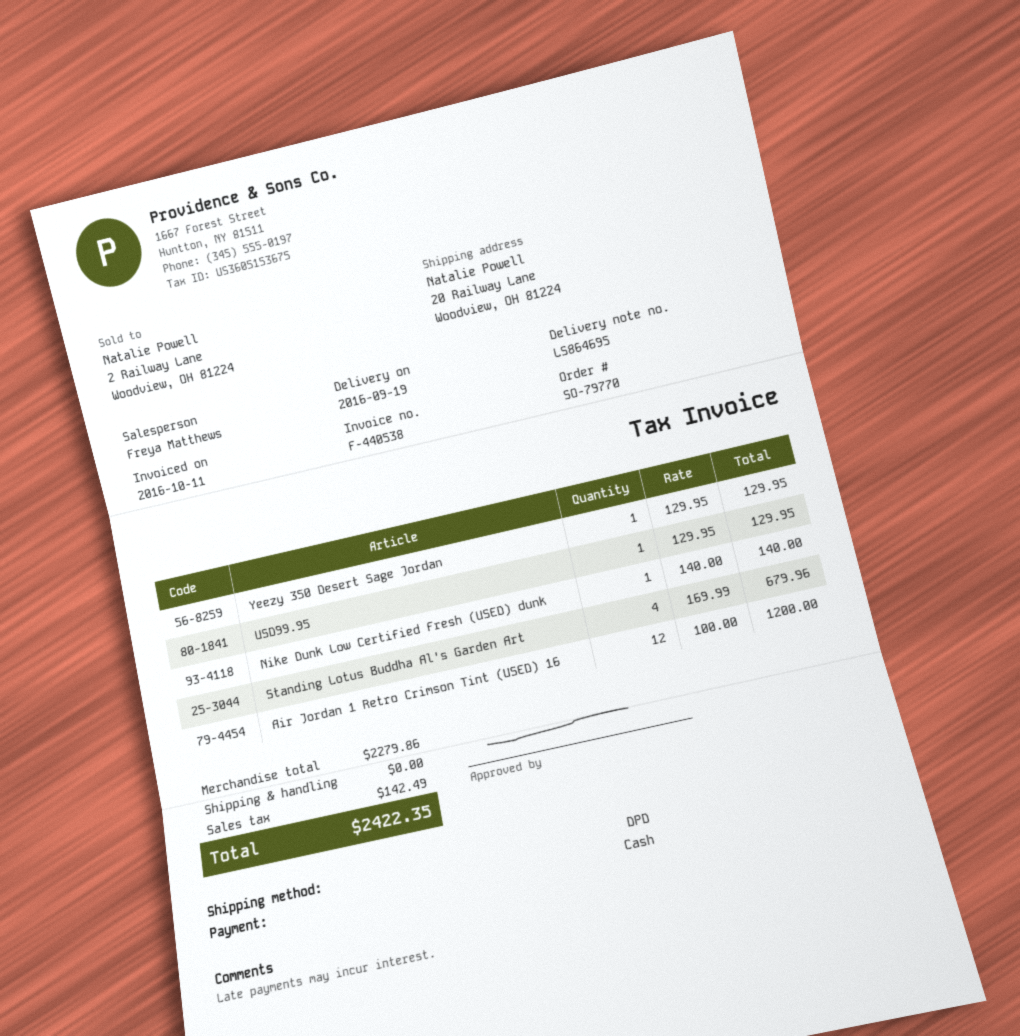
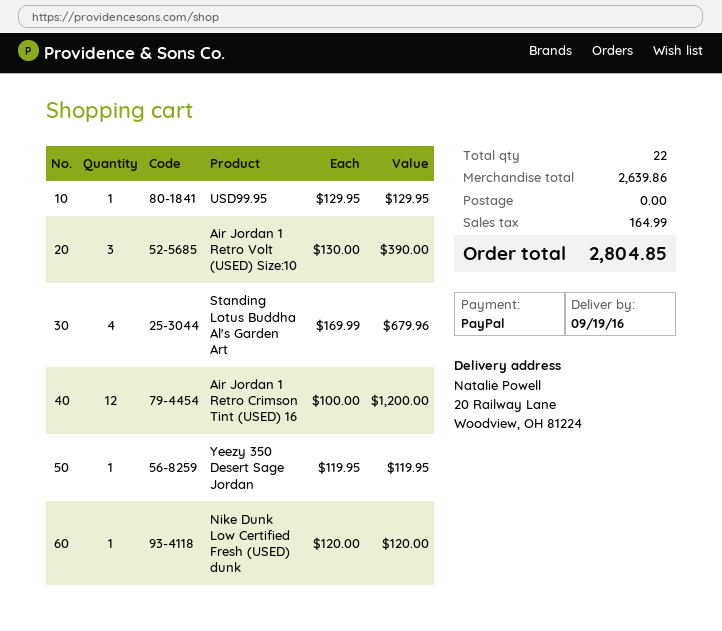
payment method: cash -> PayPal
Yeezy 350 Desert Sage Jordan: 1 x 129.95 = 129.95 -> 1 x 119.95 = 119.95
Nike Dunk Low Certified Fresh (USED) dunk: 1 x 140.00 = 140.00 -> 1 x 120.00 = 120.00
Air Jordan 1 Retro Volt (USED) Size:10: none -> 3 x 130.00 = 390.00
subtotal: 2279.86 -> 2639.86
tax: 142.49 -> 164.99
total: 2422.35 -> 2804.85

